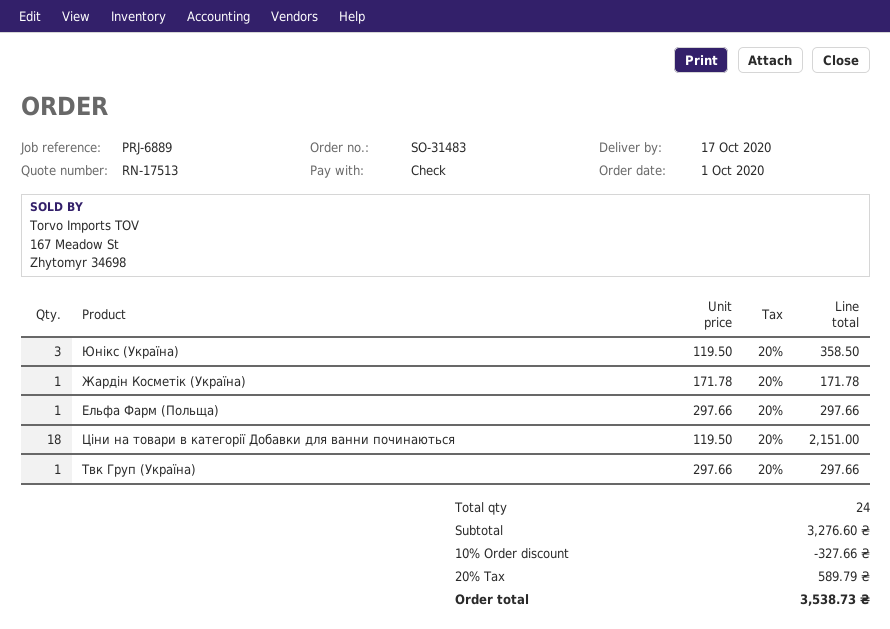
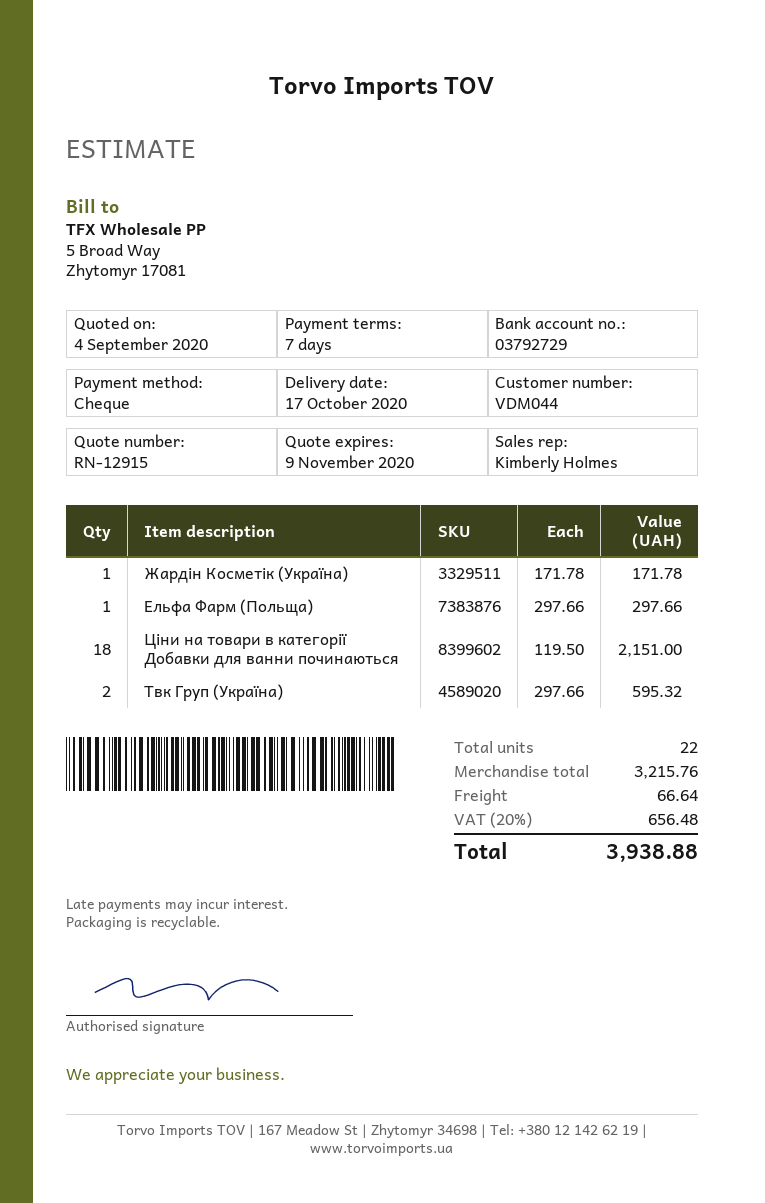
quote number: RN-17513 -> RN-12915
Юнікс (Україна): 3 x 119.50 = 358.50 -> none
Твк Груп (Україна): 1 x 297.66 = 297.66 -> 2 x 297.66 = 595.32
total quantity: 24 -> 22
subtotal: 3276.60 -> 3215.76
discount: 10% = 327.66 -> none
shipping: none -> 66.64
tax: 20% = 589.79 -> 20% = 656.48
total: 3538.73 -> 3938.88

